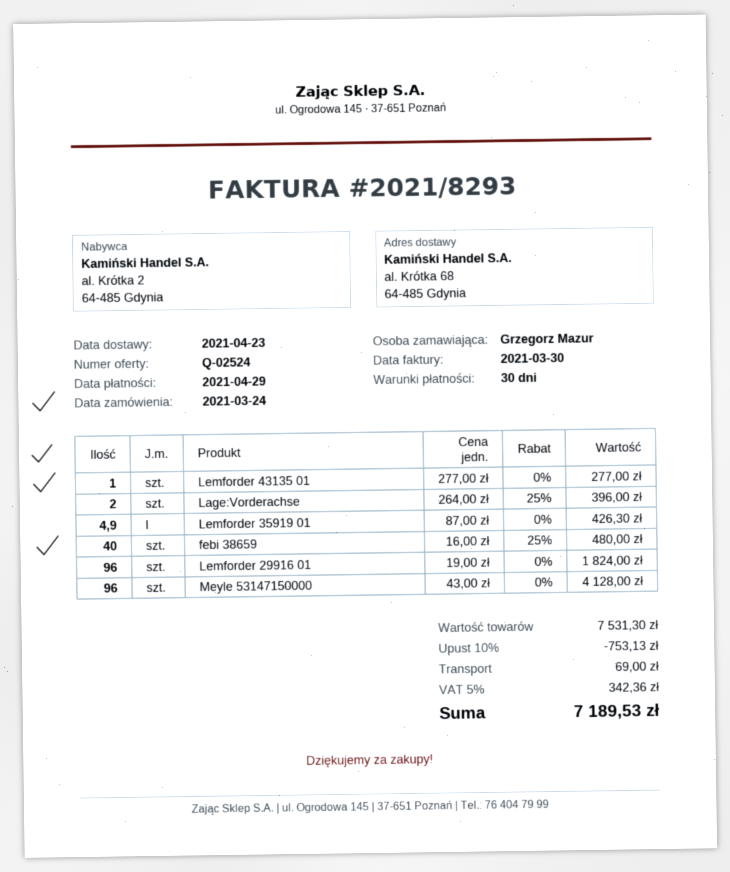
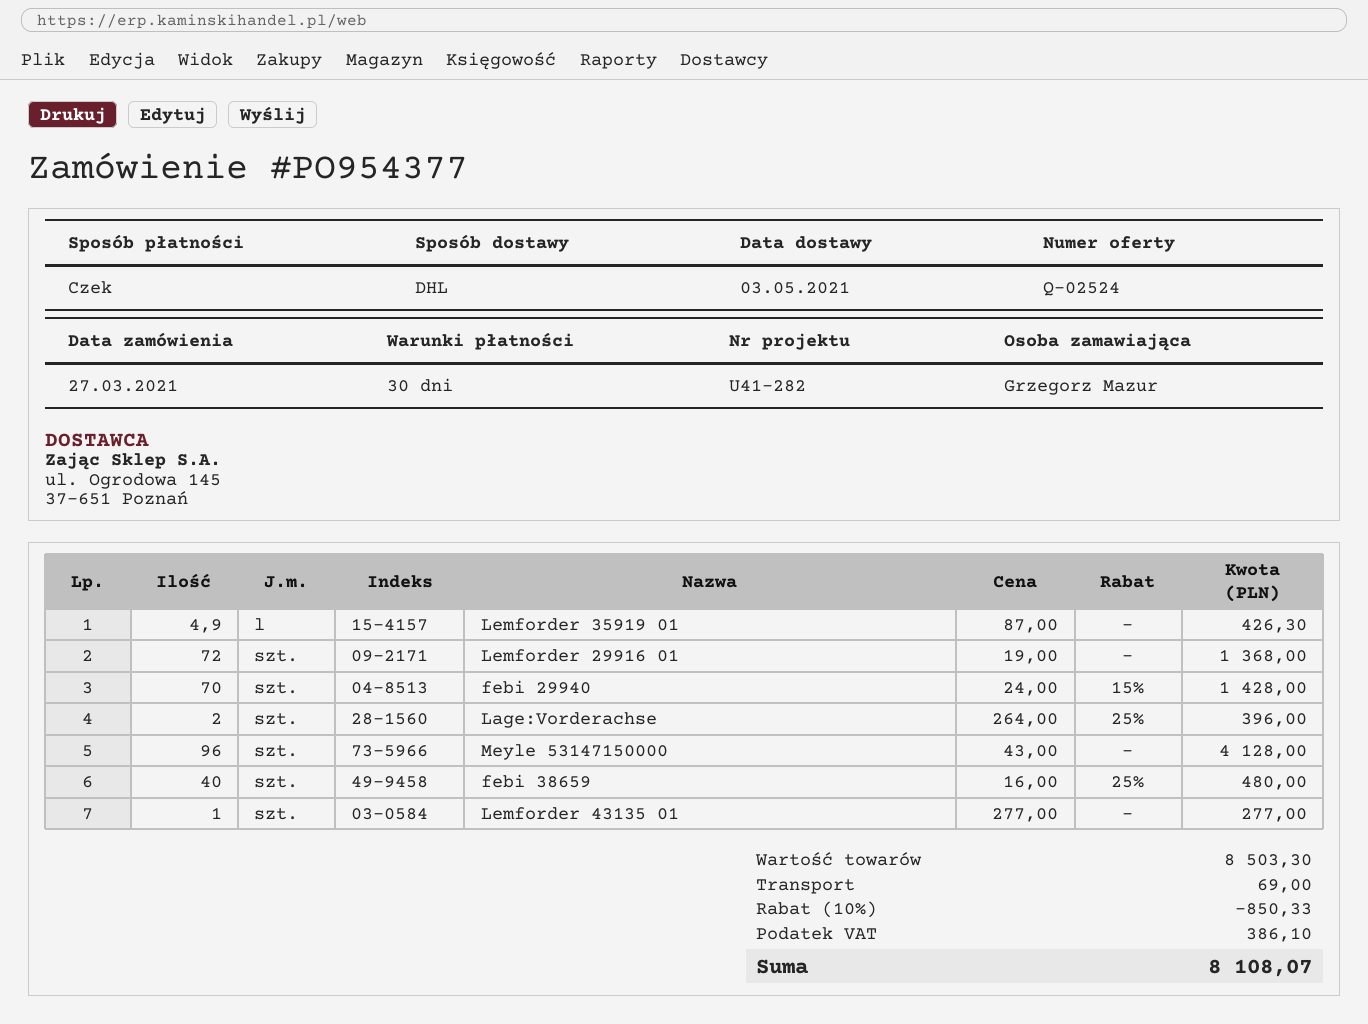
order date: 2021-03-24 -> 2021-03-27
delivery date: 2021-04-23 -> 2021-05-03
Lemforder 29916 01: 96 x 19.00 = 1824.00 -> 72 x 19.00 = 1368.00
febi 29940: none -> 70 x 24.00 - 15% = 1428.00
subtotal: 7531.30 -> 8503.30
discount: 10% = 753.13 -> 10% = 850.33
tax: 342.36 -> 386.10
total: 7189.53 -> 8108.07

